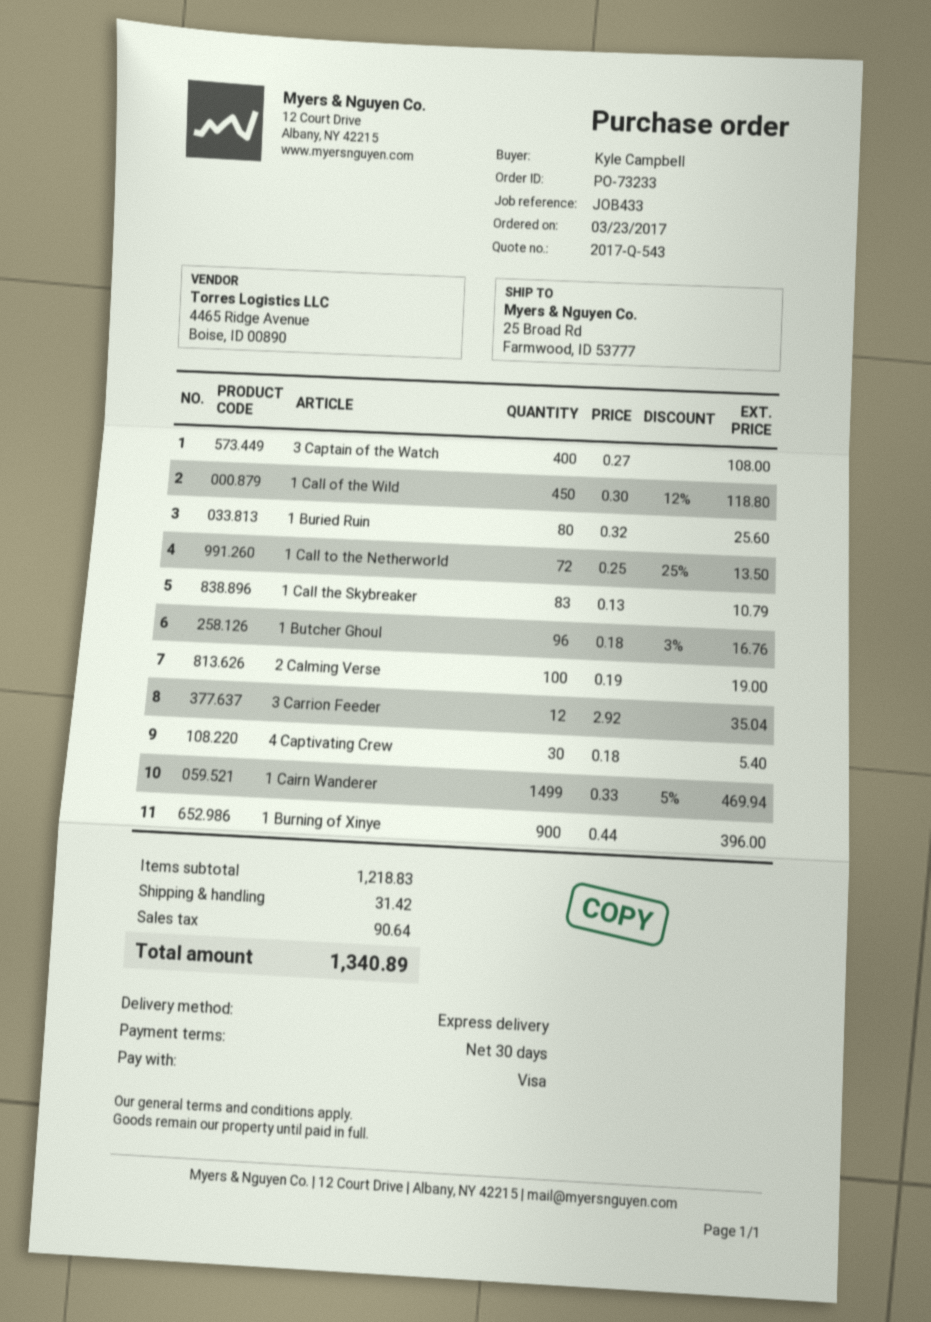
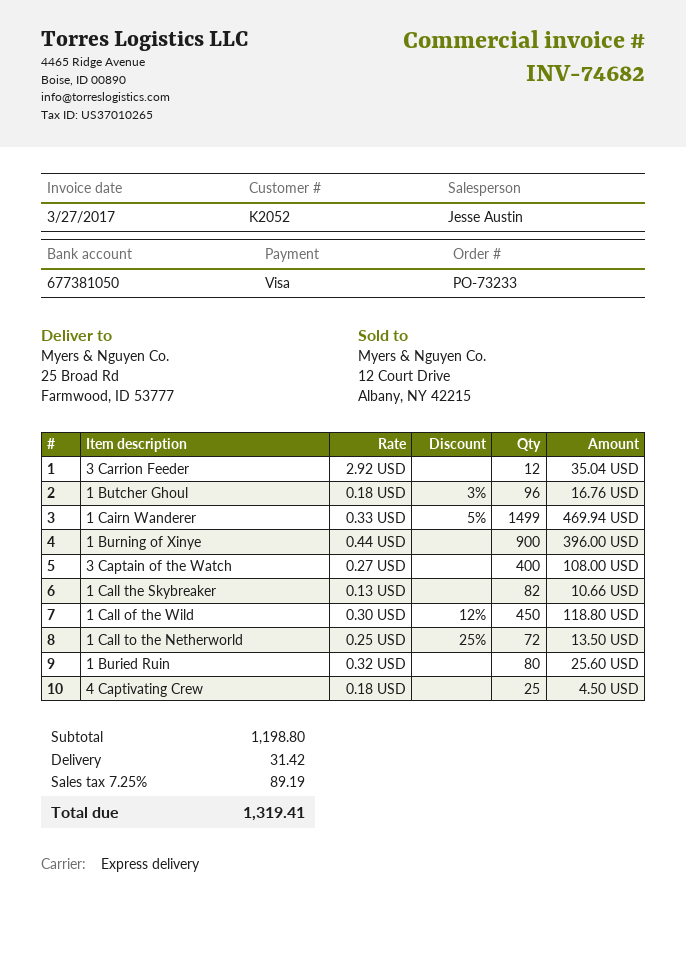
1 Call the Skybreaker: 83 x 0.13 = 10.79 -> 82 x 0.13 = 10.66
2 Calming Verse: 100 x 0.19 = 19.00 -> none
4 Captivating Crew: 30 x 0.18 = 5.40 -> 25 x 0.18 = 4.50
subtotal: 1218.83 -> 1198.80
tax: 90.64 -> 89.19
total: 1340.89 -> 1319.41

